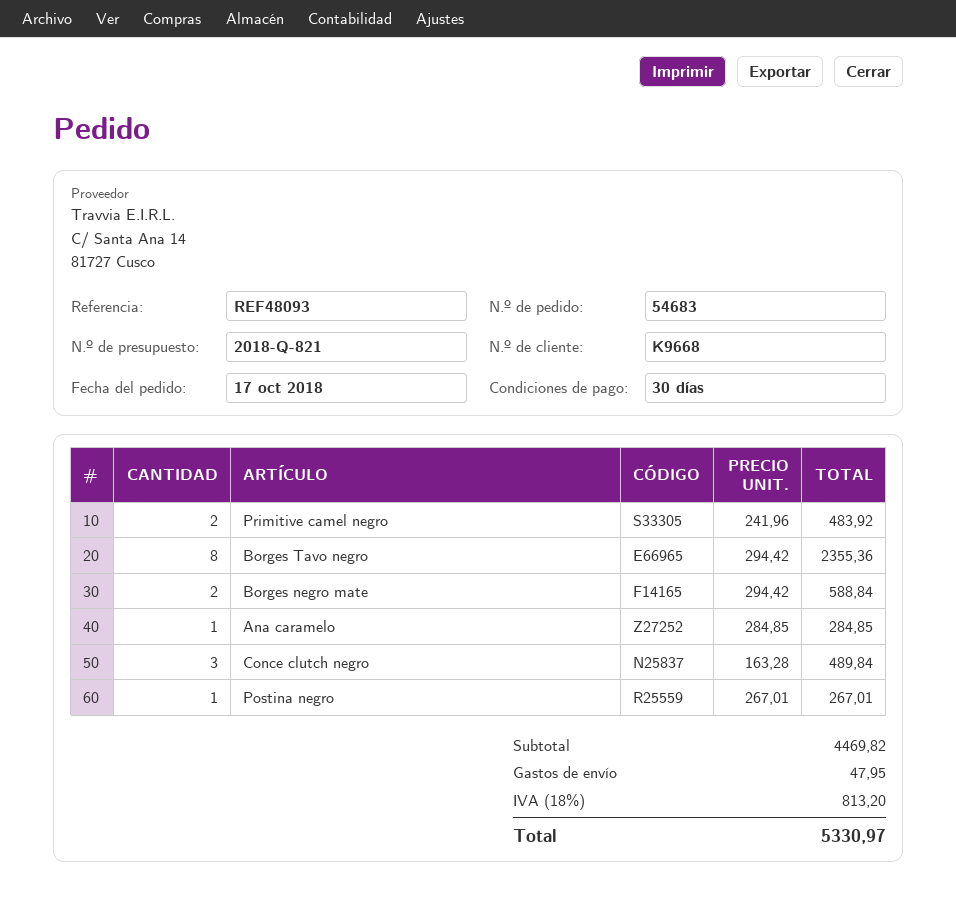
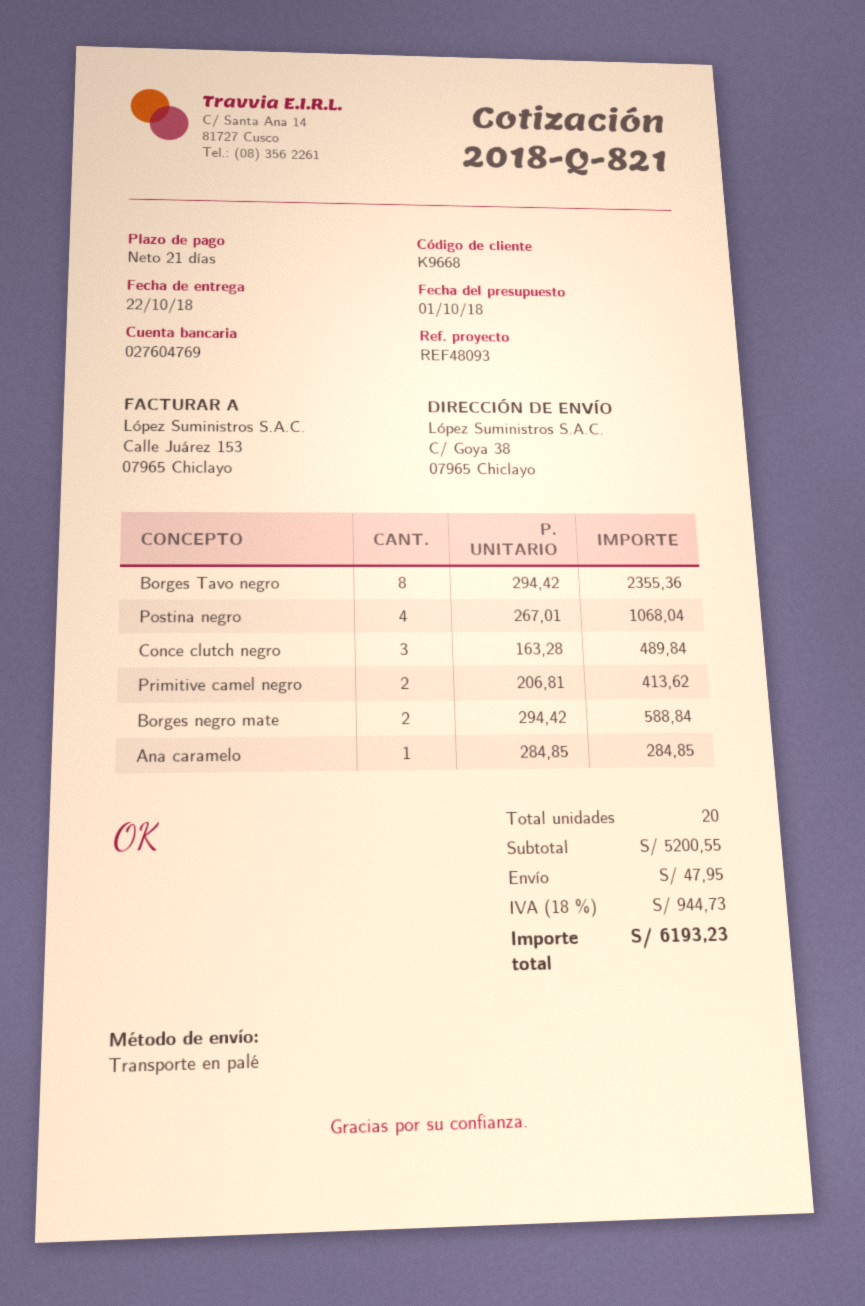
payment terms: 30 days -> 21 days
Primitive camel negro: 2 x 241.96 = 483.92 -> 2 x 206.81 = 413.62
Postina negro: 1 x 267.01 = 267.01 -> 4 x 267.01 = 1068.04
subtotal: 4469.82 -> 5200.55
tax: 18% = 813.20 -> 18% = 944.73
total: 5330.97 -> 6193.23

